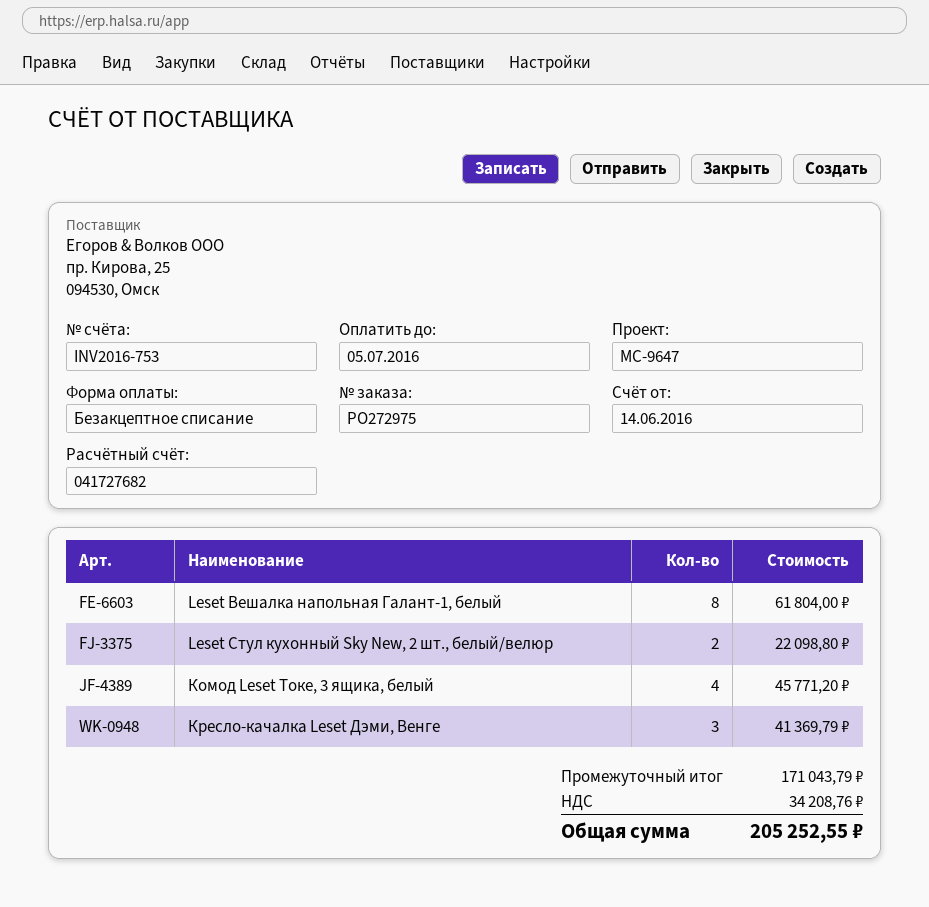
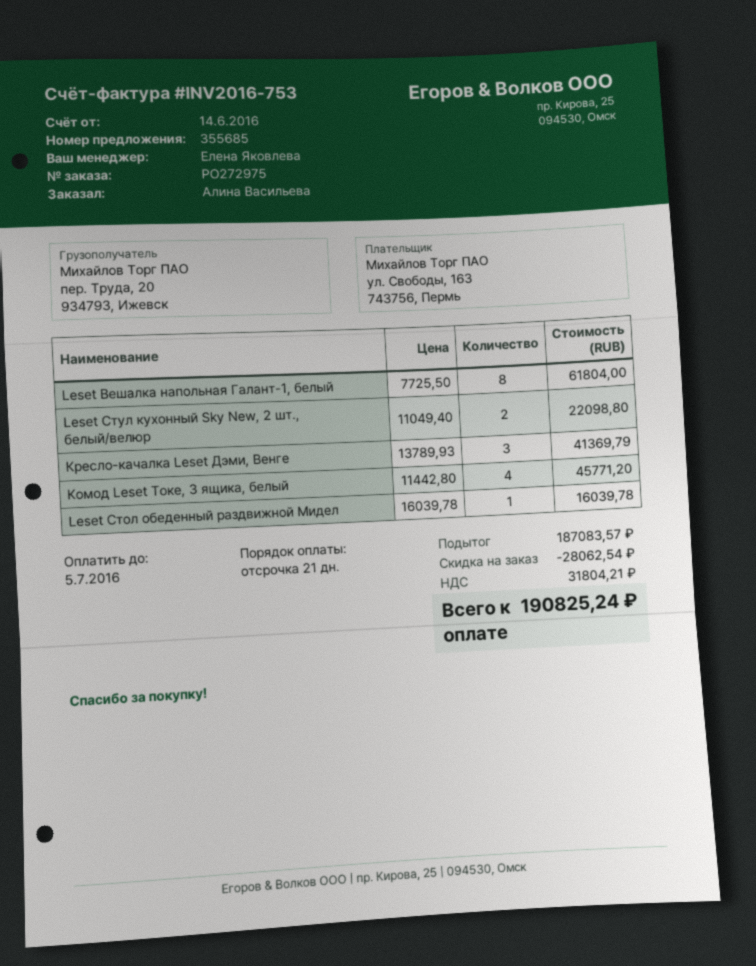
Leset Стол обеденный раздвижной Мидел: none -> 1 for 16039.78
subtotal: 171043.79 -> 187083.57
discount: none -> 28062.54
tax: 34208.76 -> 31804.21
total: 205252.55 -> 190825.24

